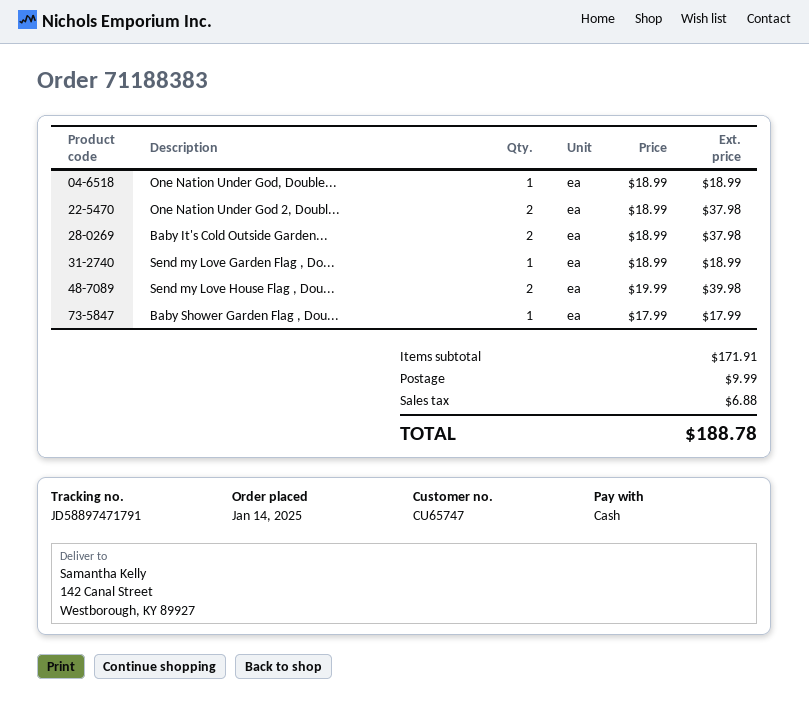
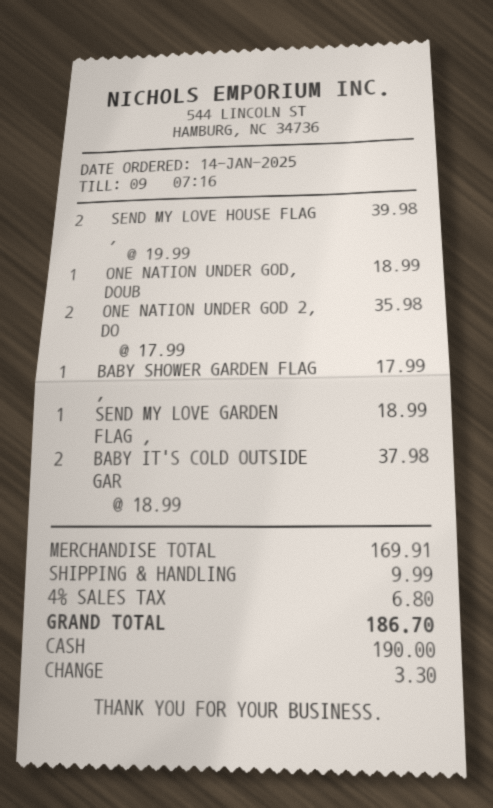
One Nation Under God 2, Doubl...: 2 x 18.99 = 37.98 -> 2 x 17.99 = 35.98
subtotal: 171.91 -> 169.91
tax: 6.88 -> 6.80
total: 188.78 -> 186.70

